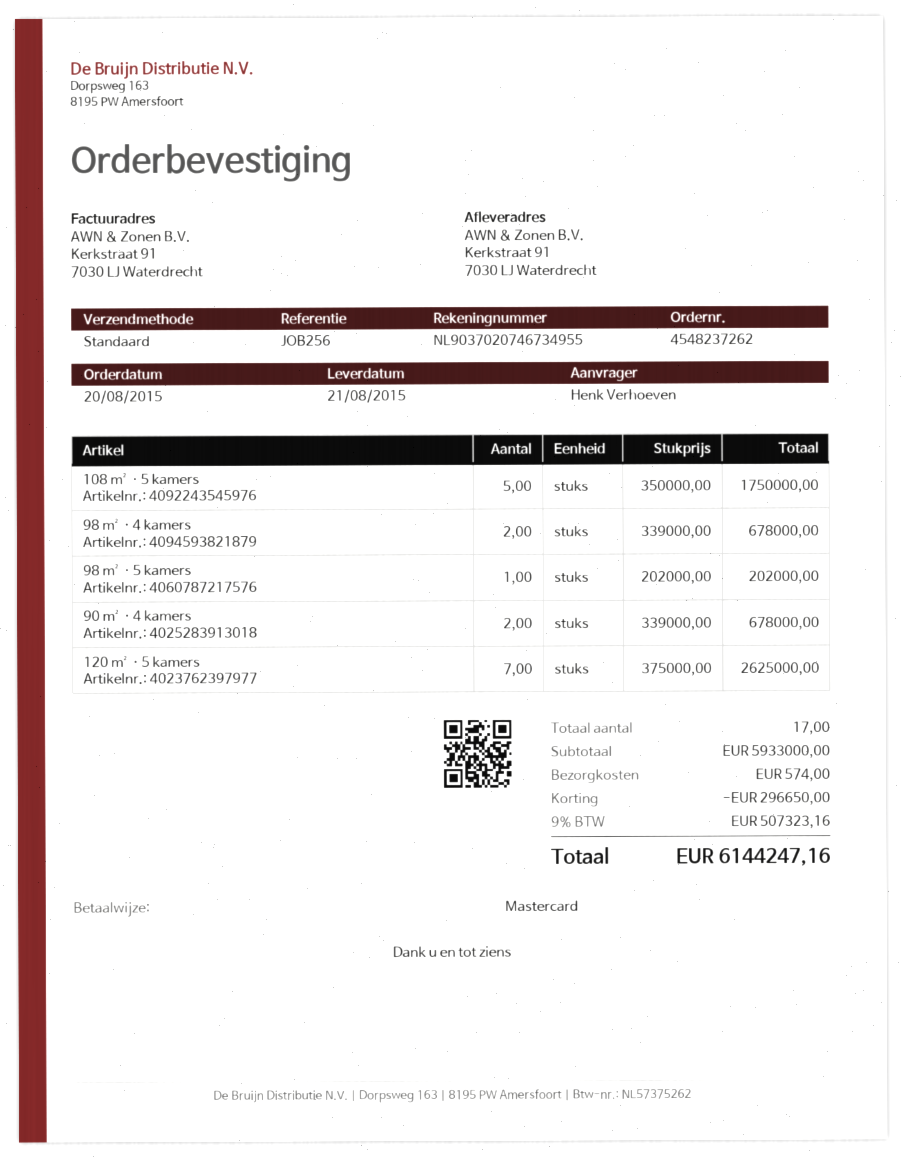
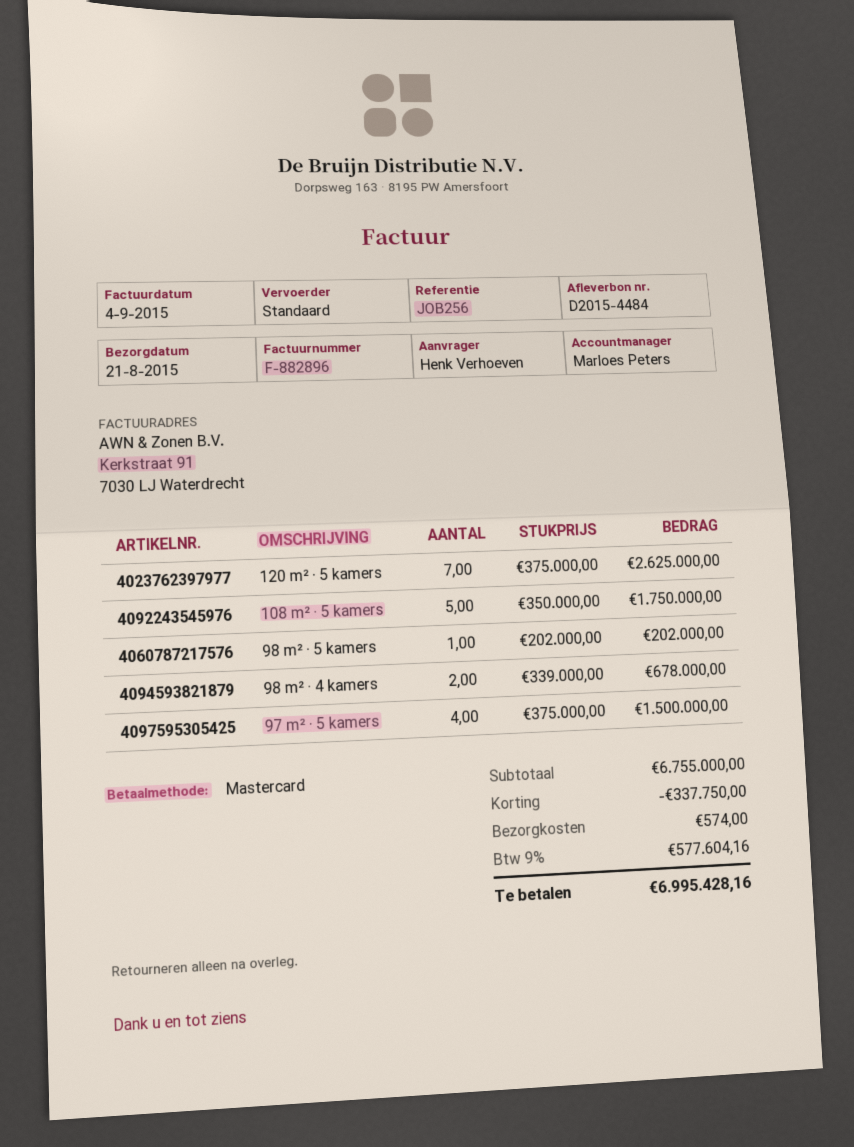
90 m² · 4 kamers: 2 x 339000.00 = 678000.00 -> none
97 m² · 5 kamers: none -> 4 x 375000.00 = 1500000.00
subtotal: 5933000.00 -> 6755000.00
discount: 296650.00 -> 337750.00
tax: 9% = 507323.16 -> 9% = 577604.16
total: 6144247.16 -> 6995428.16

